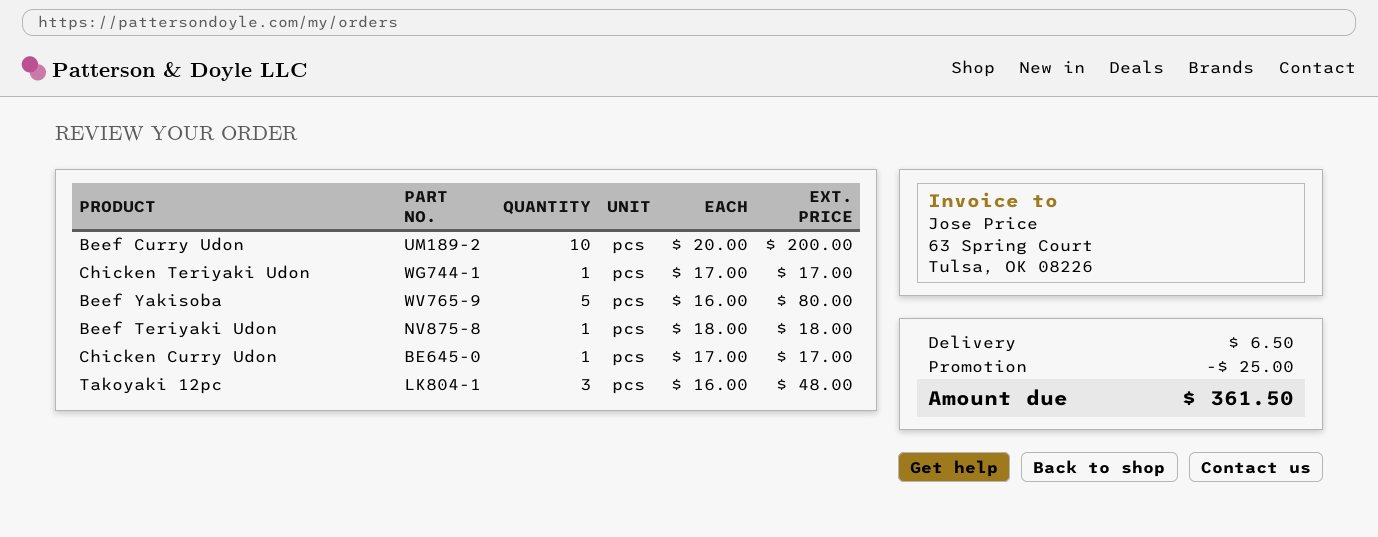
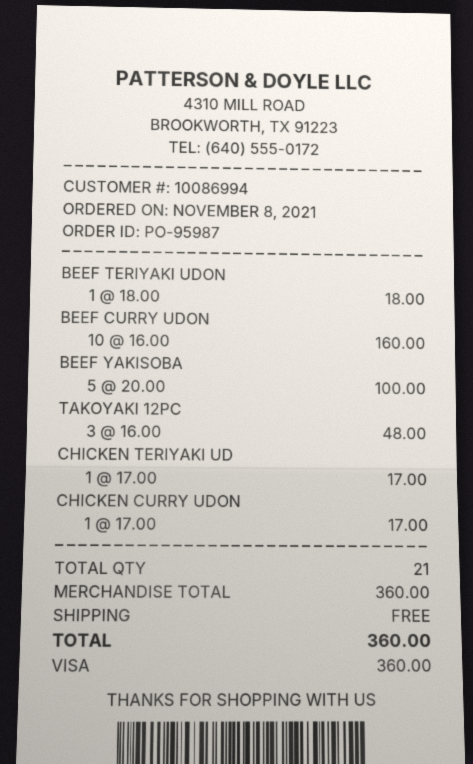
Beef Curry Udon: 10 x 20.00 = 200.00 -> 10 x 16.00 = 160.00
Beef Yakisoba: 5 x 16.00 = 80.00 -> 5 x 20.00 = 100.00
discount: 25.00 -> none
shipping: 6.50 -> 0.00
total: 361.50 -> 360.00

